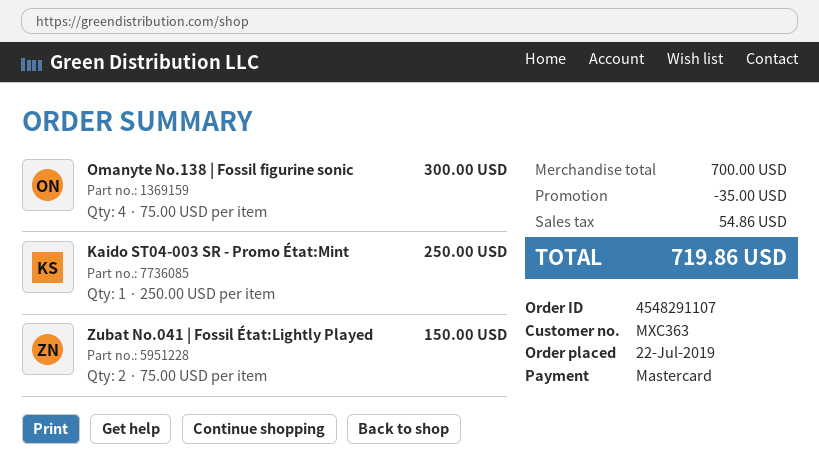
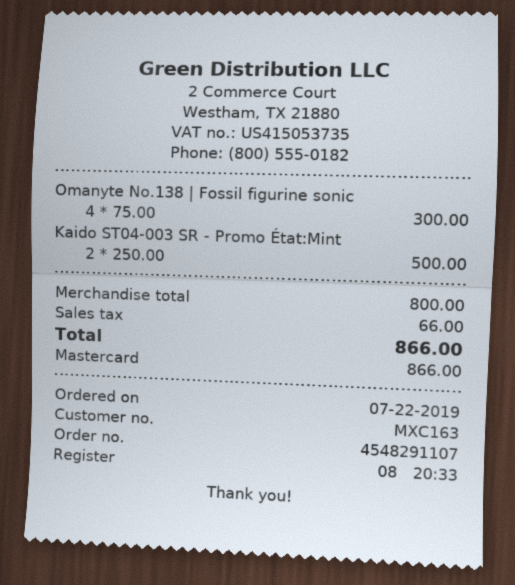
customer number: MXC363 -> MXC163
Kaido ST04-003 SR - Promo État:Mint: 1 x 250.00 = 250.00 -> 2 x 250.00 = 500.00
Zubat No.041 | Fossil État:Lightly Played: 2 x 75.00 = 150.00 -> none
subtotal: 700.00 -> 800.00
discount: 35.00 -> none
tax: 54.86 -> 66.00
total: 719.86 -> 866.00

